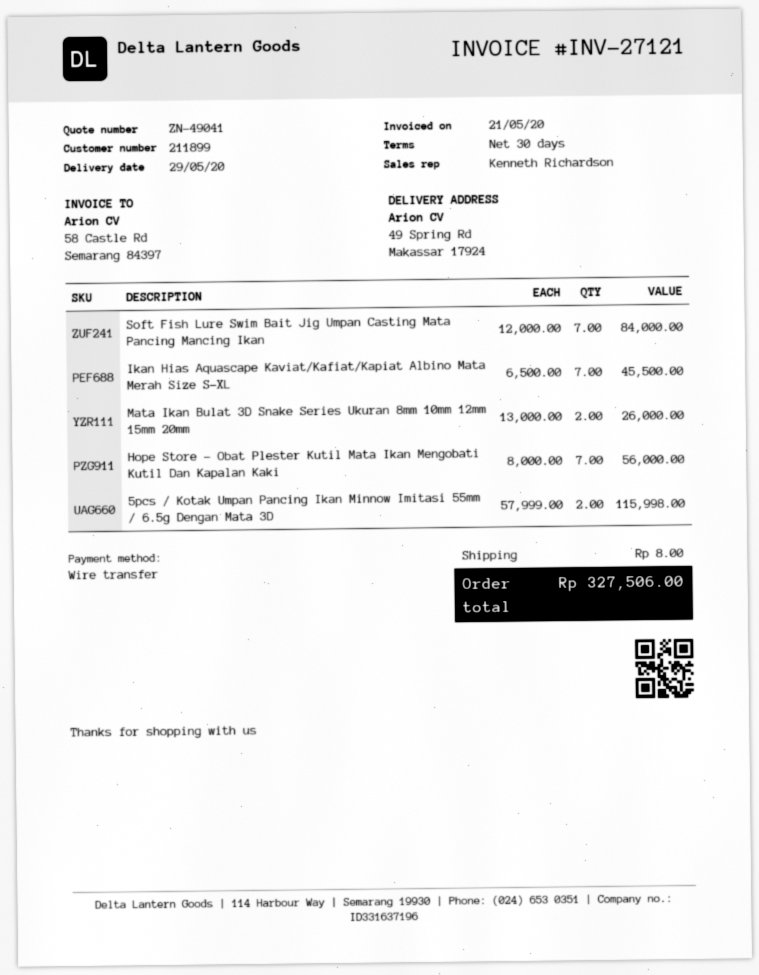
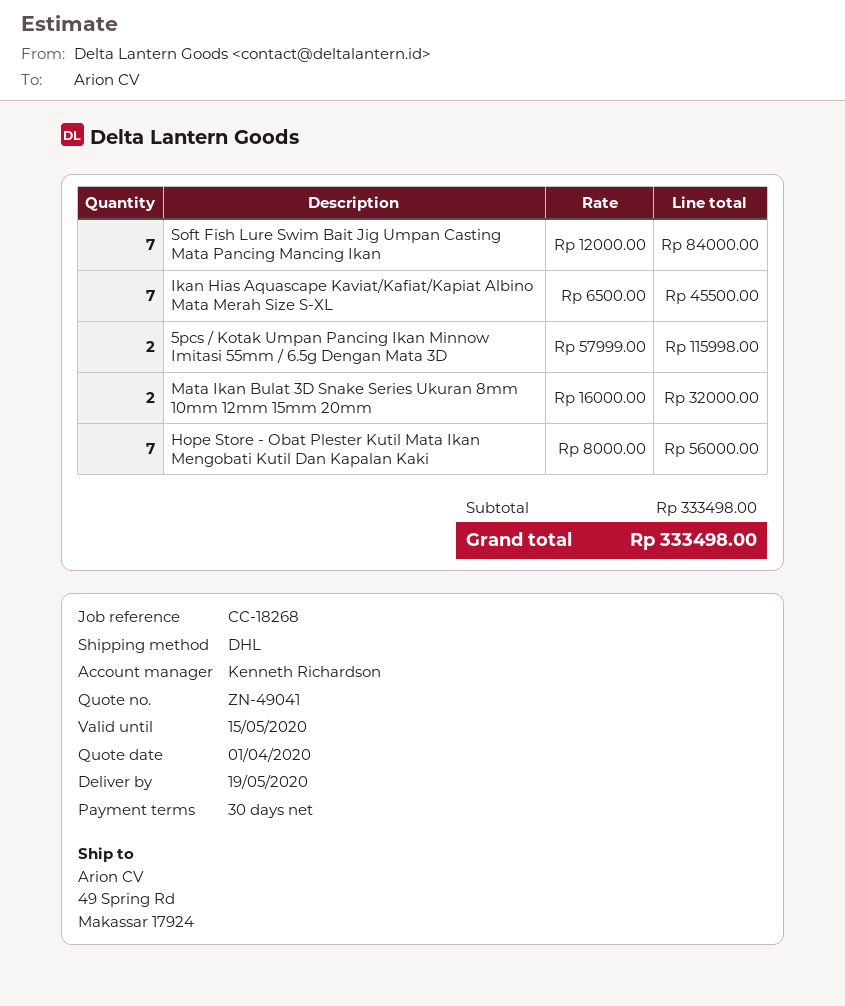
delivery date: 2020-05-29 -> 2020-05-19
Mata Ikan Bulat 3D Snake Series Ukuran 8mm 10mm 12mm 15mm 20mm: 2 x 13000.00 = 26000.00 -> 2 x 16000.00 = 32000.00
shipping: 8.00 -> none
total: 327506.00 -> 333498.00

